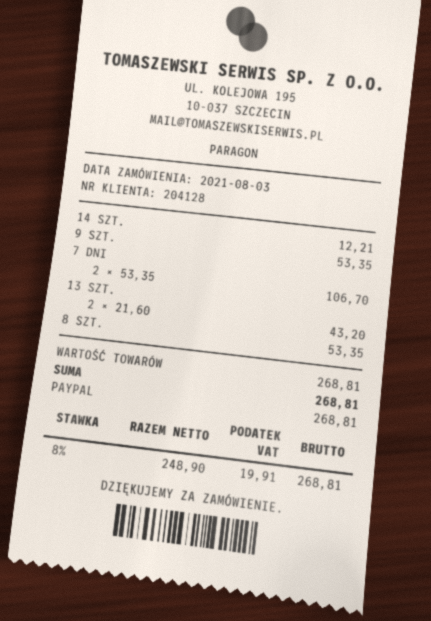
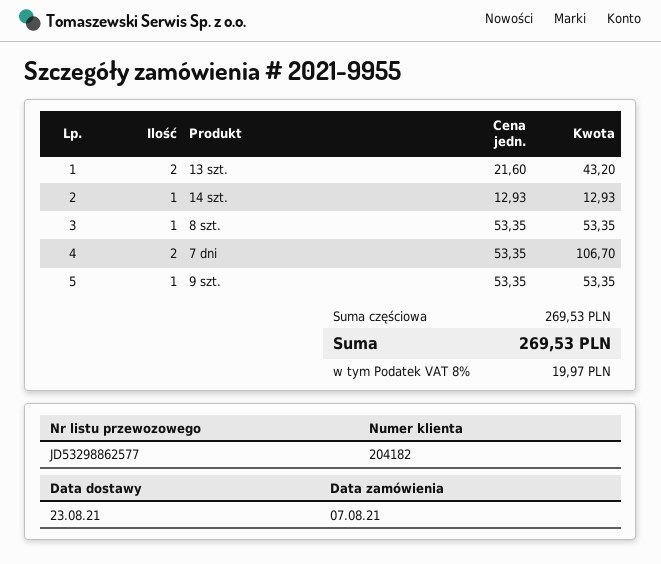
order date: 2021-08-03 -> 2021-08-07
customer number: 204128 -> 204182
14 SZT.: 1 x 12.21 = 12.21 -> 1 x 12.93 = 12.93
subtotal: 268.81 -> 269.53
tax: 8% = 19.91 -> 8% = 19.97
total: 268.81 -> 269.53

